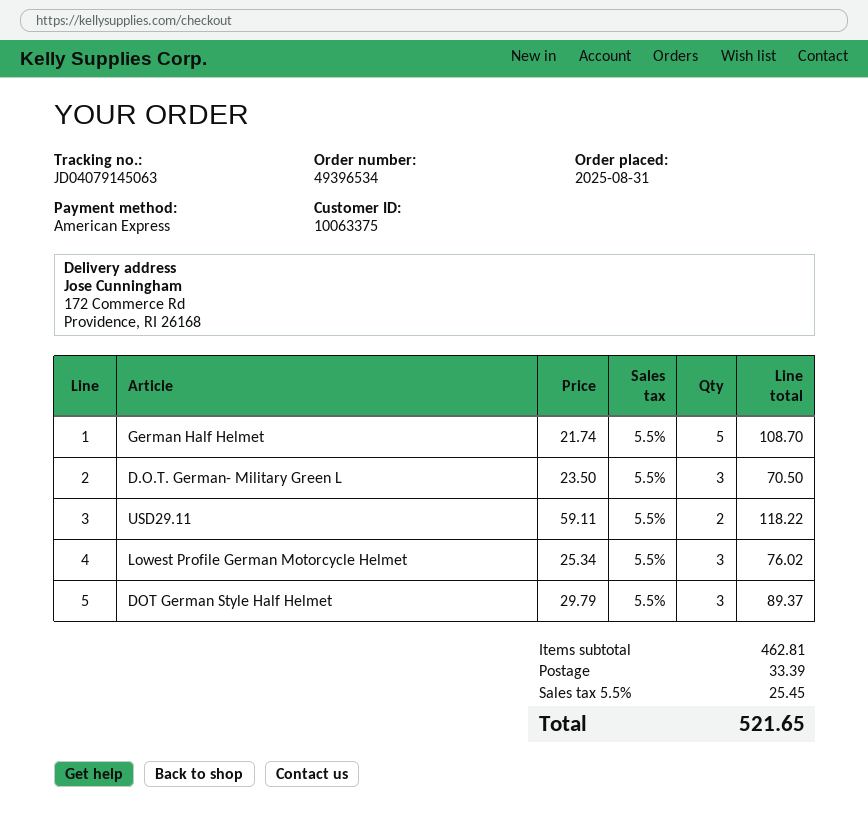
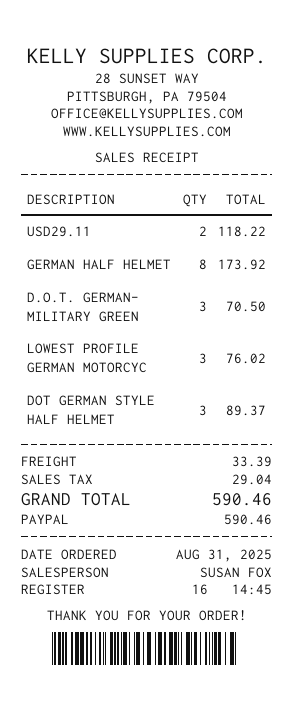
payment method: American Express -> PayPal
German Half Helmet: 5 for 108.70 -> 8 for 173.92
tax: 25.45 -> 29.04
total: 521.65 -> 590.46

